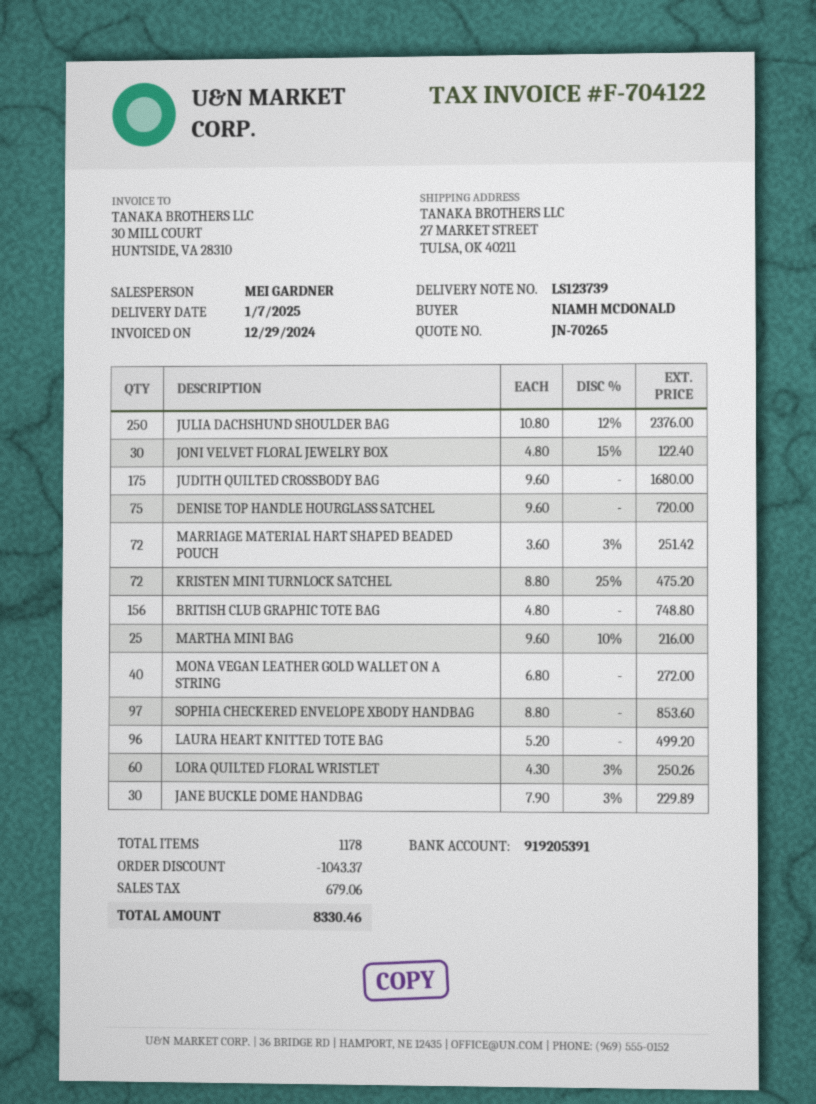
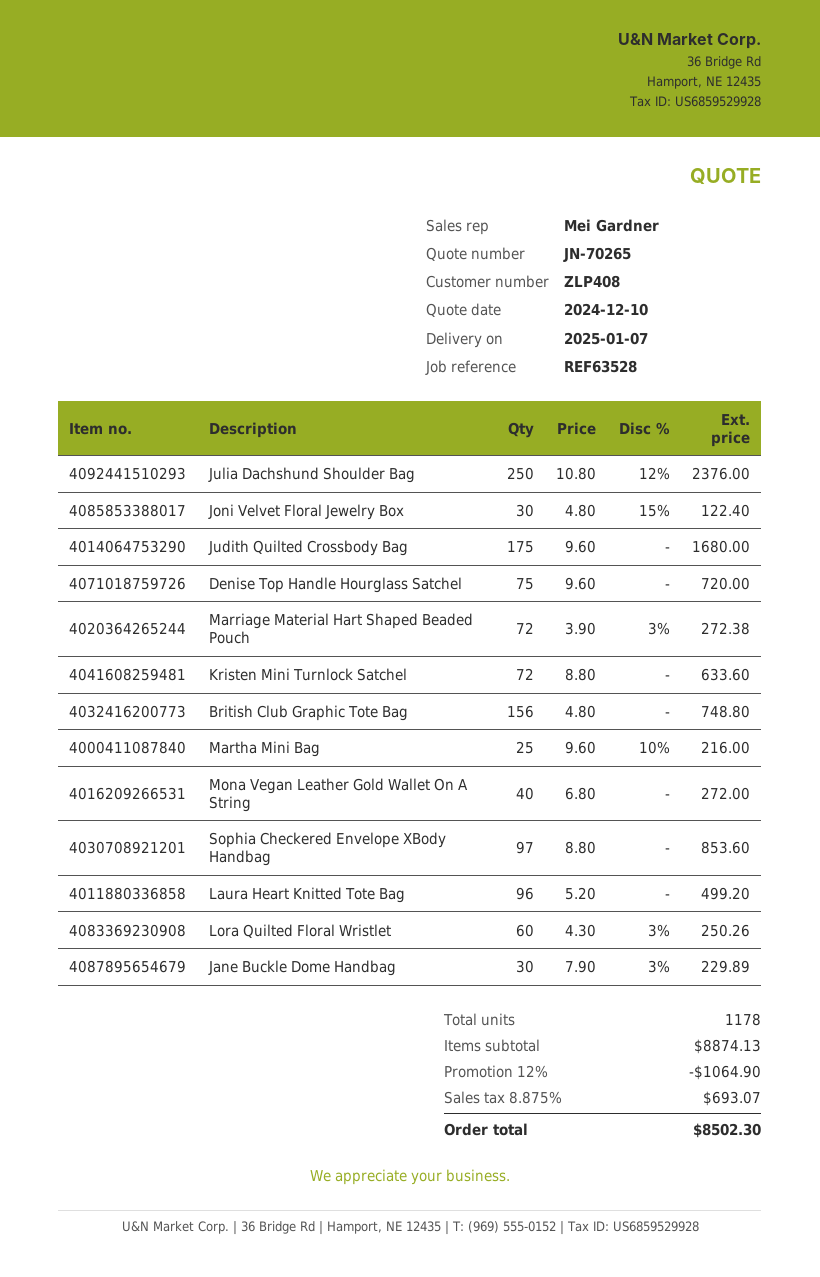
MARRIAGE MATERIAL HART SHAPED BEADED POUCH: 72 x 3.60 - 3% = 251.42 -> 72 x 3.90 - 3% = 272.38
KRISTEN MINI TURNLOCK SATCHEL: 72 x 8.80 - 25% = 475.20 -> 72 x 8.80 = 633.60
discount: 1043.37 -> 1064.90
tax: 679.06 -> 693.07
total: 8330.46 -> 8502.30

